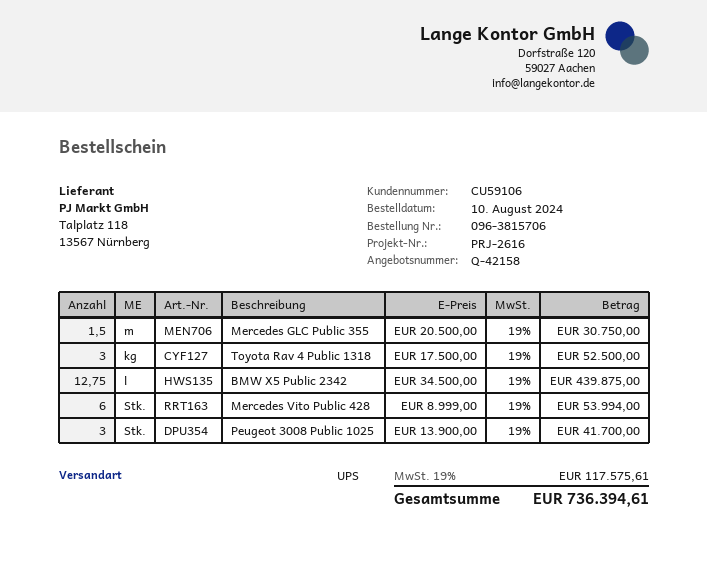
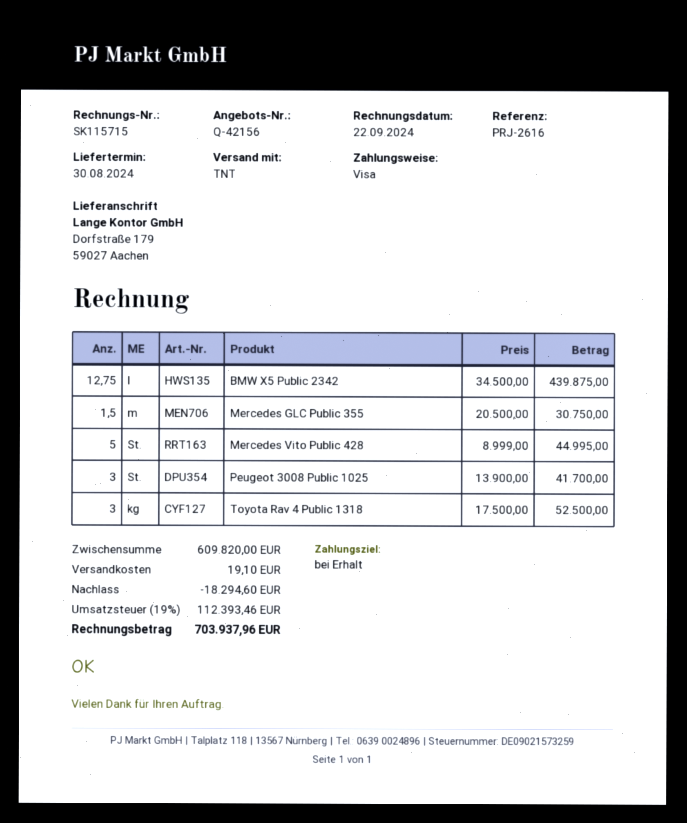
quote number: Q-42158 -> Q-42156
shipping method: UPS -> TNT
Mercedes Vito Public 428: 6 x 8999.00 = 53994.00 -> 5 x 8999.00 = 44995.00
discount: none -> 18294.60
shipping: none -> 19.10
tax: 19% = 117575.61 -> 19% = 112393.46
total: 736394.61 -> 703937.96

